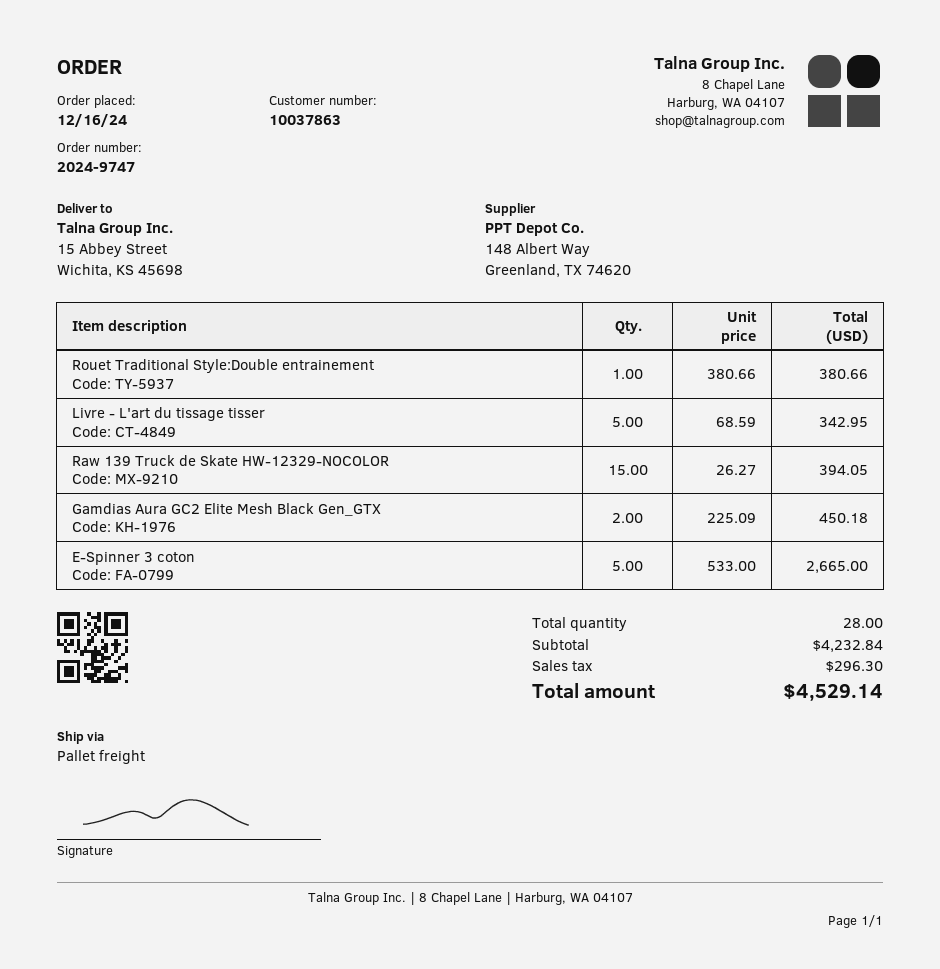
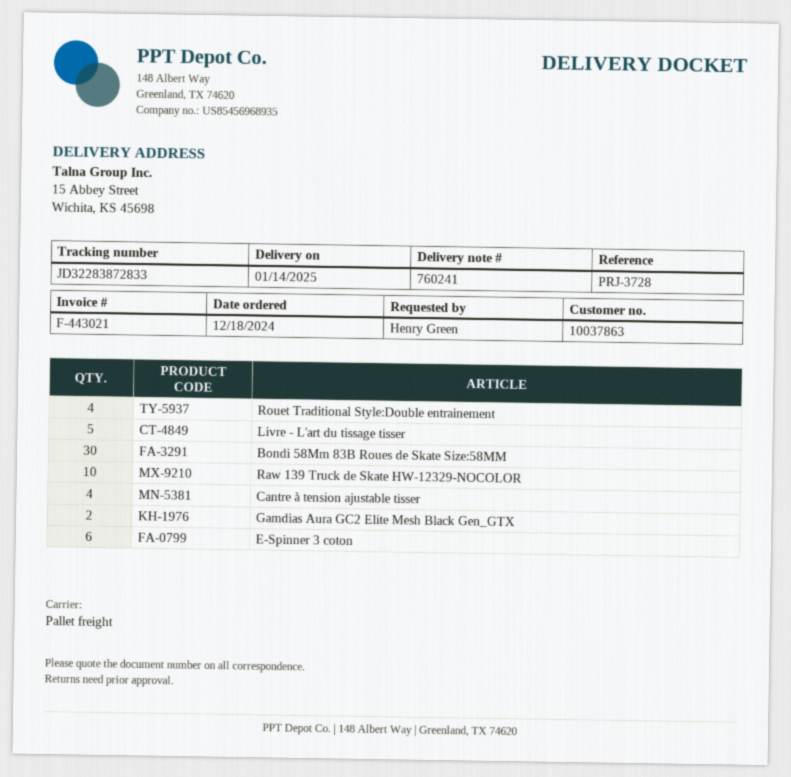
order date: 2024-12-16 -> 2024-12-18
Rouet Traditional Style:Double entrainement: 1 -> 4
Raw 139 Truck de Skate HW-12329-NOCOLOR: 15 -> 10
E-Spinner 3 coton: 5 -> 6
Bondi 58Mm 83B Roues de Skate Size:58MM: none -> 30
Cantre à tension ajustable tisser: none -> 4

